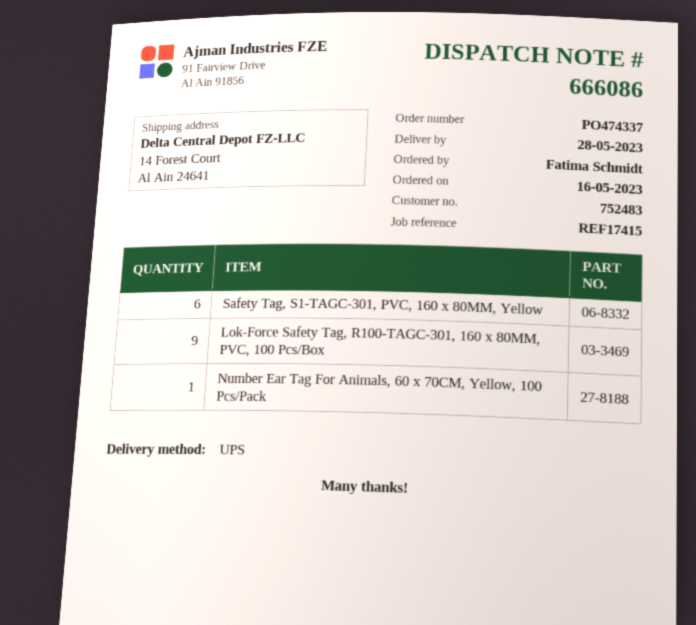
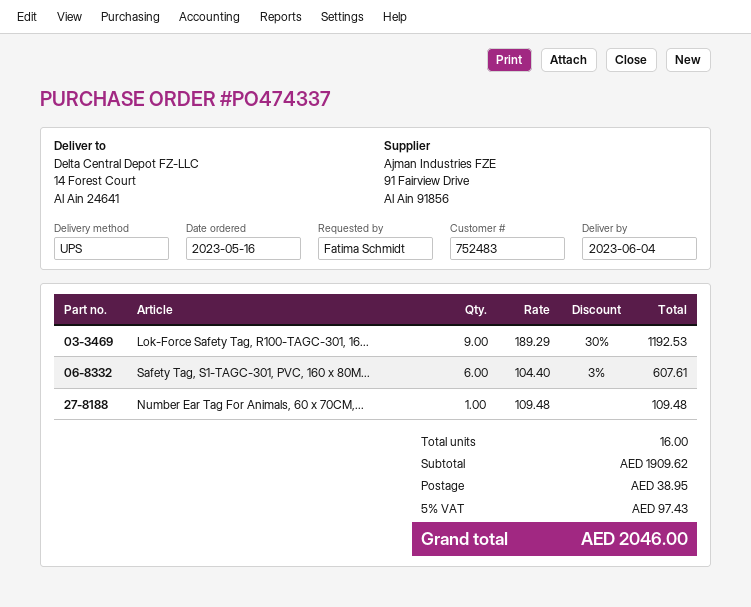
delivery date: 2023-05-28 -> 2023-06-04

